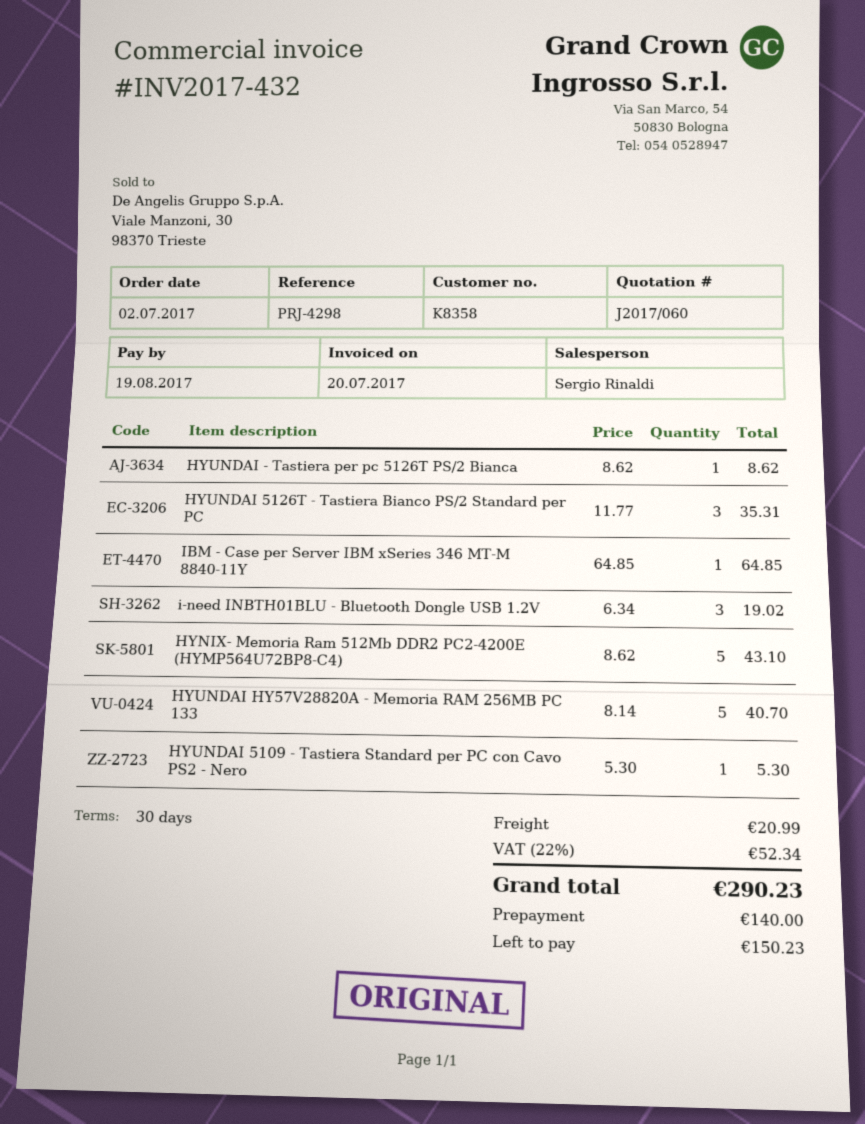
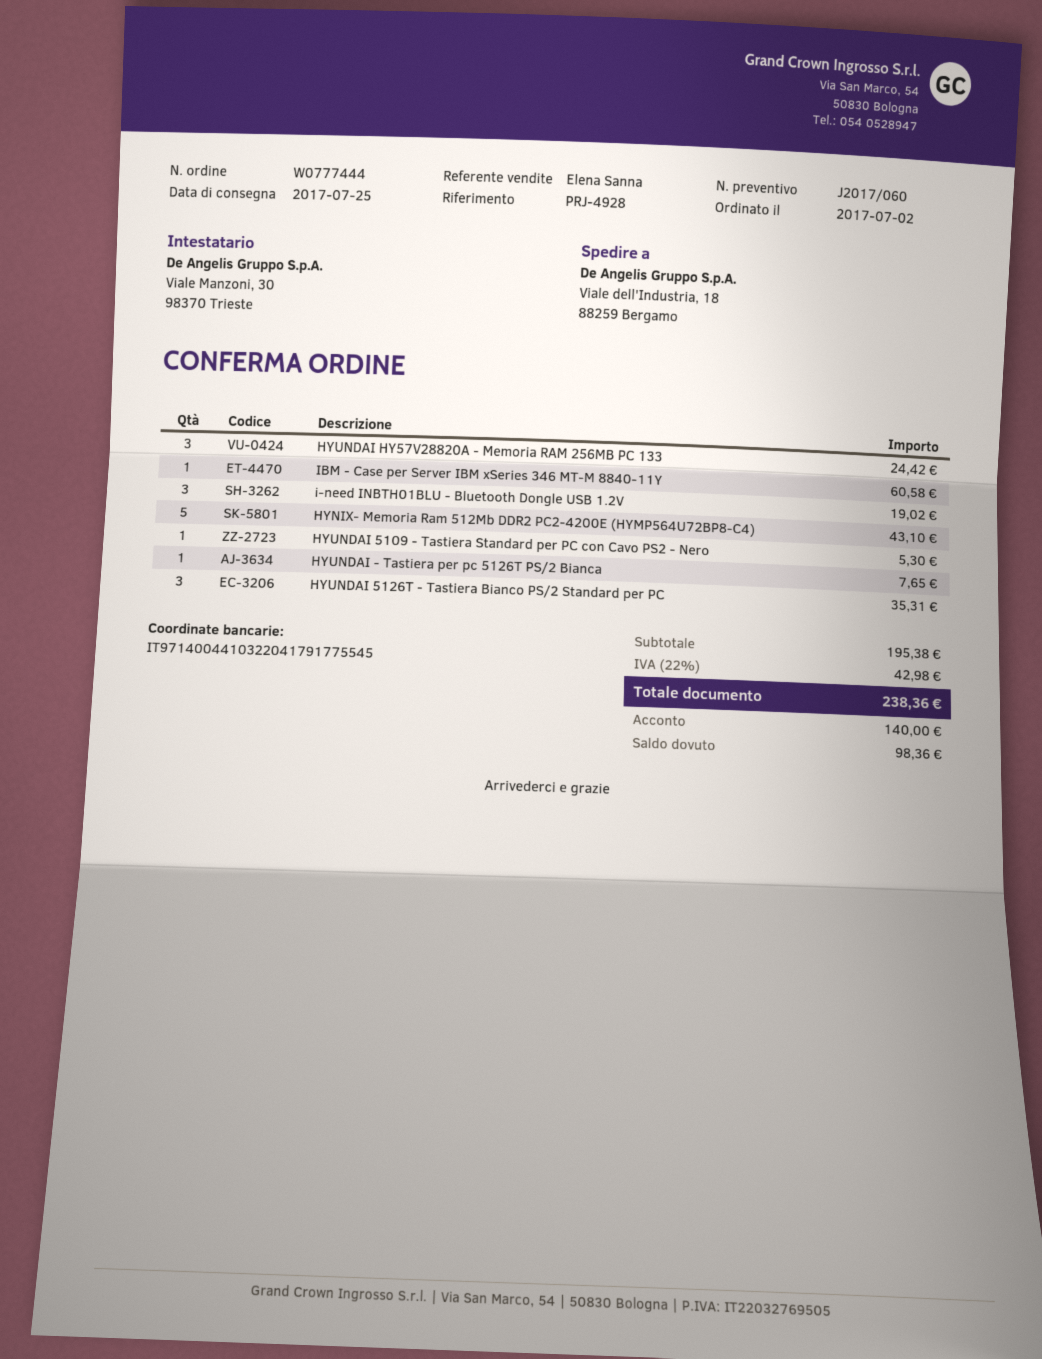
reference: PRJ-4298 -> PRJ-4928
sales rep: Sergio Rinaldi -> Elena Sanna
HYUNDAI - Tastiera per pc 5126T PS/2 Bianca: 1 for 8.62 -> 1 for 7.65
IBM - Case per Server IBM xSeries 346 MT-M 8840-11Y: 1 for 64.85 -> 1 for 60.58
HYUNDAI HY57V28820A - Memoria RAM 256MB PC 133: 5 for 40.70 -> 3 for 24.42
shipping: 20.99 -> none
tax: 22% = 52.34 -> 22% = 42.98
total: 290.23 -> 238.36
balance: 150.23 -> 98.36

